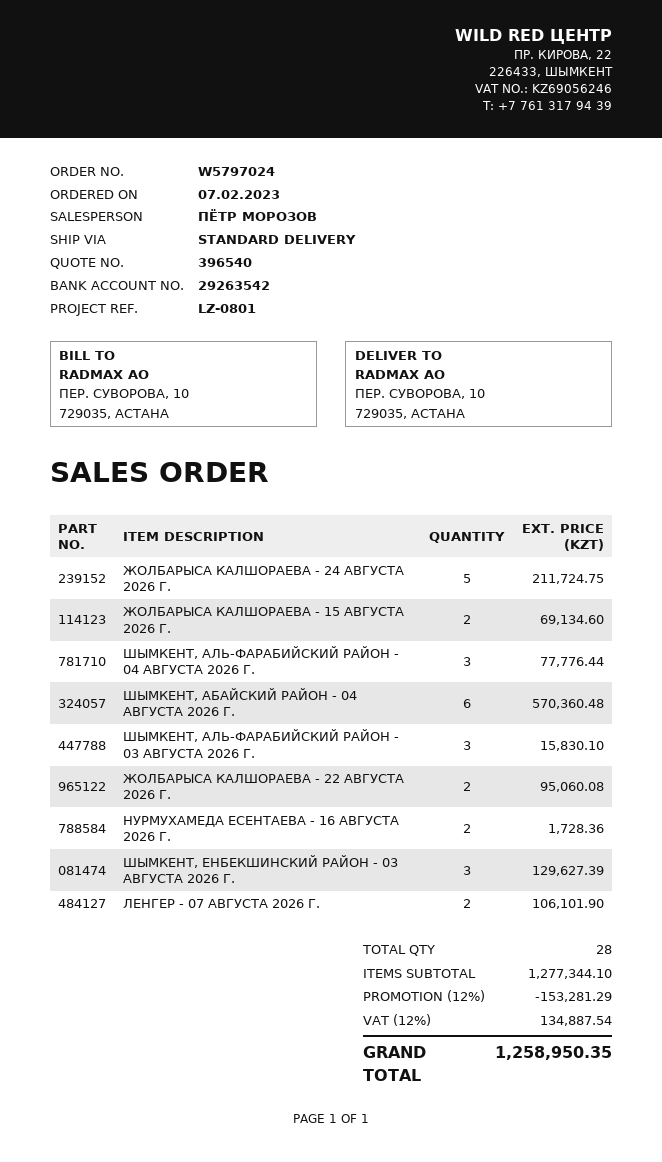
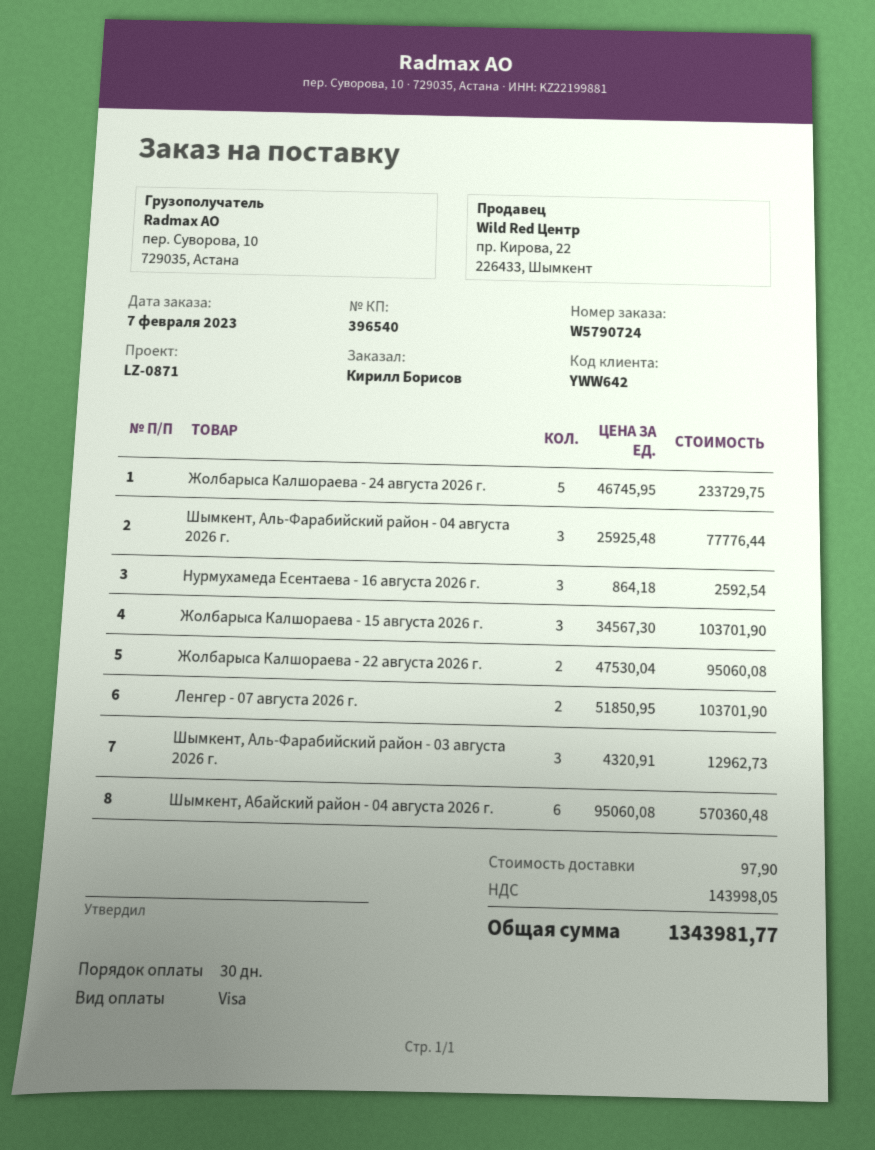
order number: W5797024 -> W5790724
reference: LZ-0801 -> LZ-0871
ЖОЛБАРЫСА КАЛШОРАЕВА - 24 АВГУСТА 2026 Г.: 5 for 211724.75 -> 5 for 233729.75
ЖОЛБАРЫСА КАЛШОРАЕВА - 15 АВГУСТА 2026 Г.: 2 for 69134.60 -> 3 for 103701.90
ШЫМКЕНТ, АЛЬ-ФАРАБИЙСКИЙ РАЙОН - 03 АВГУСТА 2026 Г.: 3 for 15830.10 -> 3 for 12962.73
НУРМУХАМЕДА ЕСЕНТАЕВА - 16 АВГУСТА 2026 Г.: 2 for 1728.36 -> 3 for 2592.54
ШЫМКЕНТ, ЕНБЕКШИНСКИЙ РАЙОН - 03 АВГУСТА 2026 Г.: 3 for 129627.39 -> none
ЛЕНГЕР - 07 АВГУСТА 2026 Г.: 2 for 106101.90 -> 2 for 103701.90
discount: 12% = 153281.29 -> none
shipping: none -> 97.90
tax: 134887.54 -> 143998.05
total: 1258950.35 -> 1343981.77

